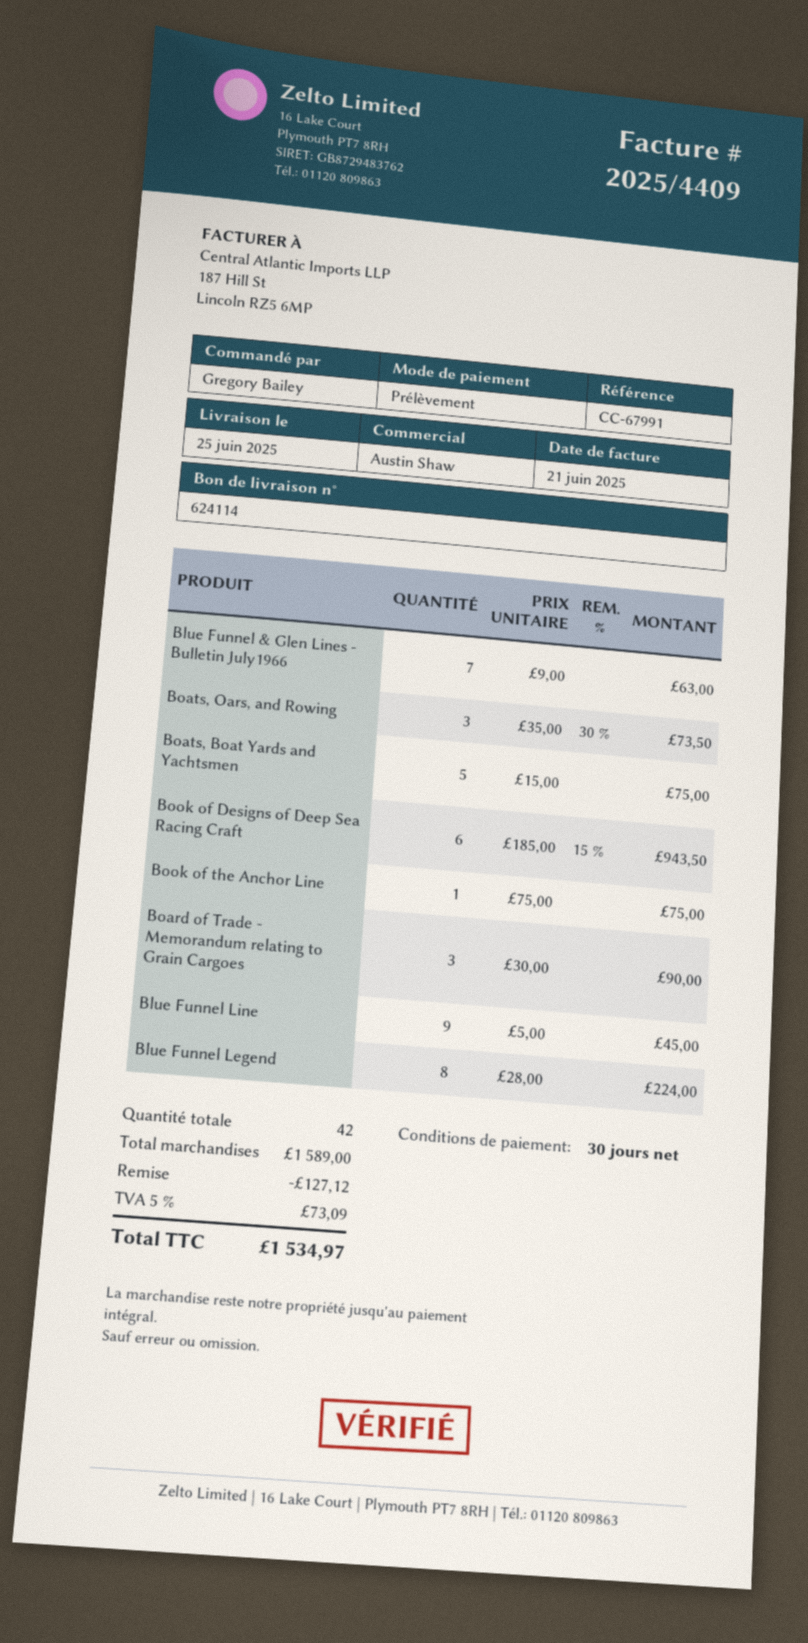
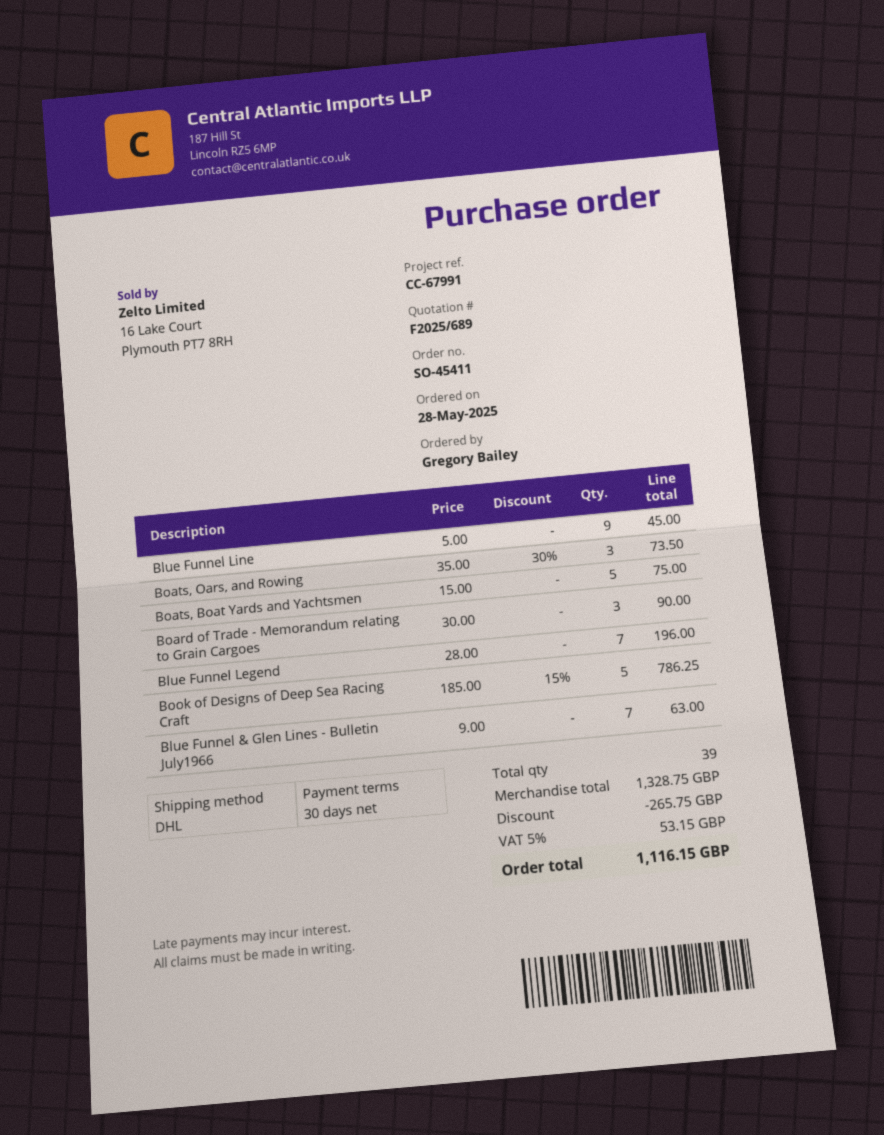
Book of Designs of Deep Sea Racing Craft: 6 x 185.00 - 15% = 943.50 -> 5 x 185.00 - 15% = 786.25
Book of the Anchor Line: 1 x 75.00 = 75.00 -> none
Blue Funnel Legend: 8 x 28.00 = 224.00 -> 7 x 28.00 = 196.00
total quantity: 42 -> 39
subtotal: 1589.00 -> 1328.75
discount: 127.12 -> 265.75
tax: 5% = 73.09 -> 5% = 53.15
total: 1534.97 -> 1116.15

